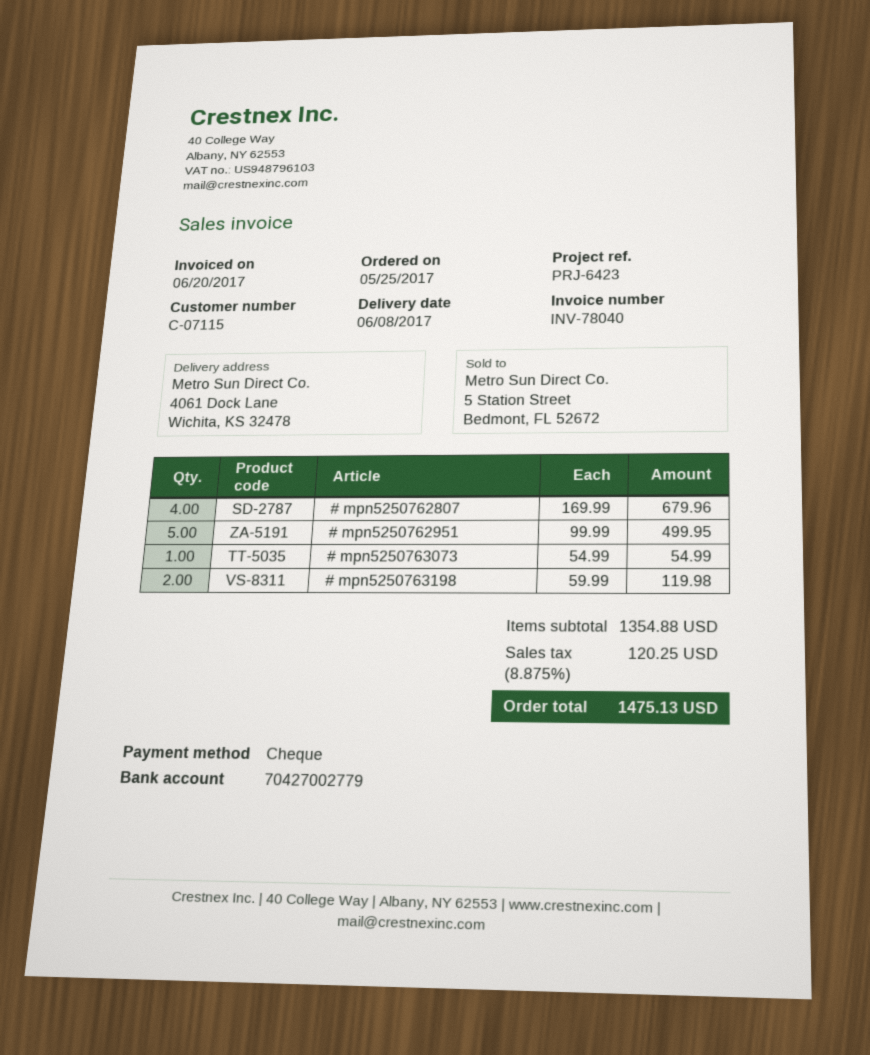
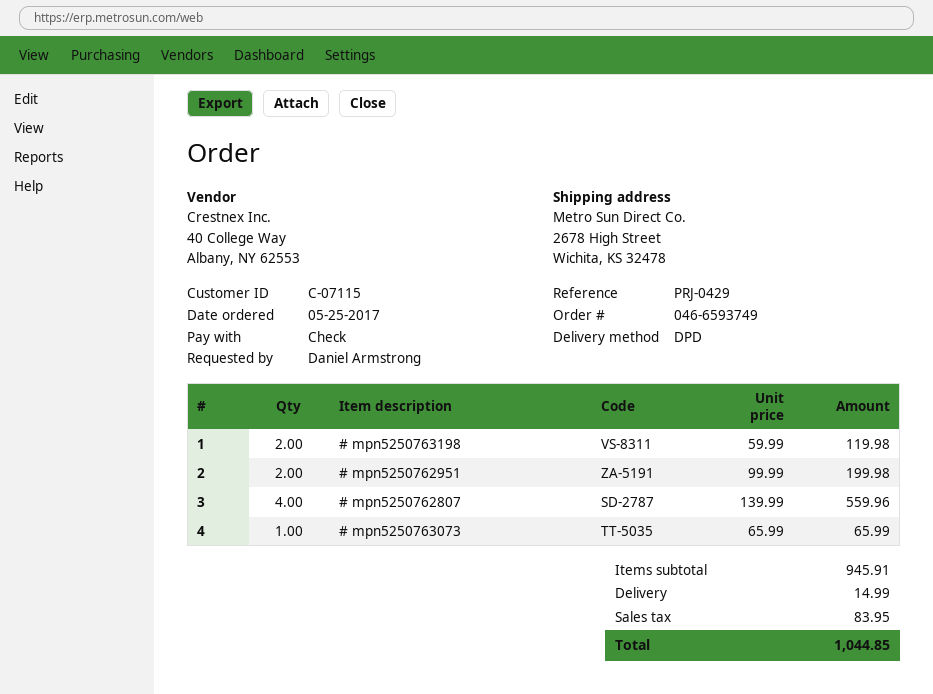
reference: PRJ-6423 -> PRJ-0429
ship to: 4061 Dock Lane, Wichita, KS 32478 -> 2678 High Street, Wichita, KS 32478
# mpn5250762807: 4 x 169.99 = 679.96 -> 4 x 139.99 = 559.96
# mpn5250762951: 5 x 99.99 = 499.95 -> 2 x 99.99 = 199.98
# mpn5250763073: 1 x 54.99 = 54.99 -> 1 x 65.99 = 65.99
subtotal: 1354.88 -> 945.91
shipping: none -> 14.99
tax: 120.25 -> 83.95
total: 1475.13 -> 1044.85

